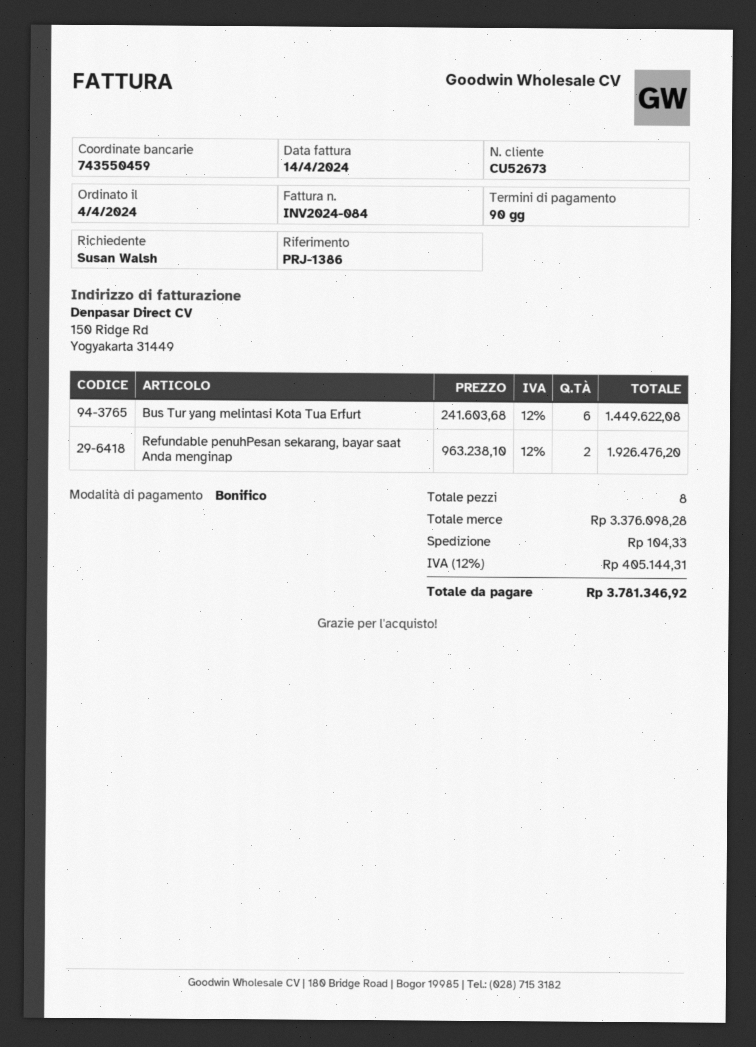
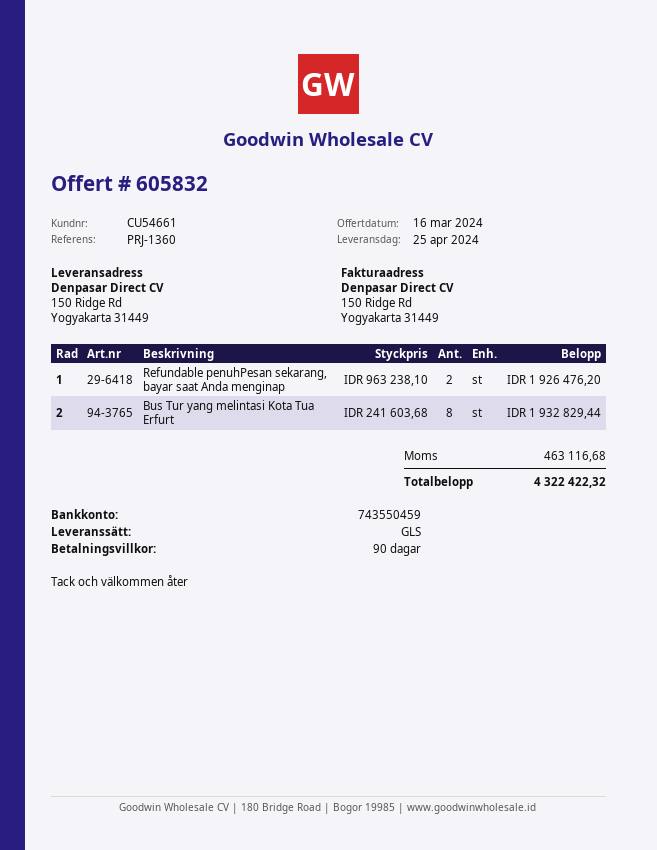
customer number: CU52673 -> CU54661
reference: PRJ-1386 -> PRJ-1360
Bus Tur yang melintasi Kota Tua Erfurt: 6 x 241603.68 = 1449622.08 -> 8 x 241603.68 = 1932829.44
shipping: 104.33 -> none
tax: 405144.31 -> 463116.68
total: 3781346.92 -> 4322422.32

